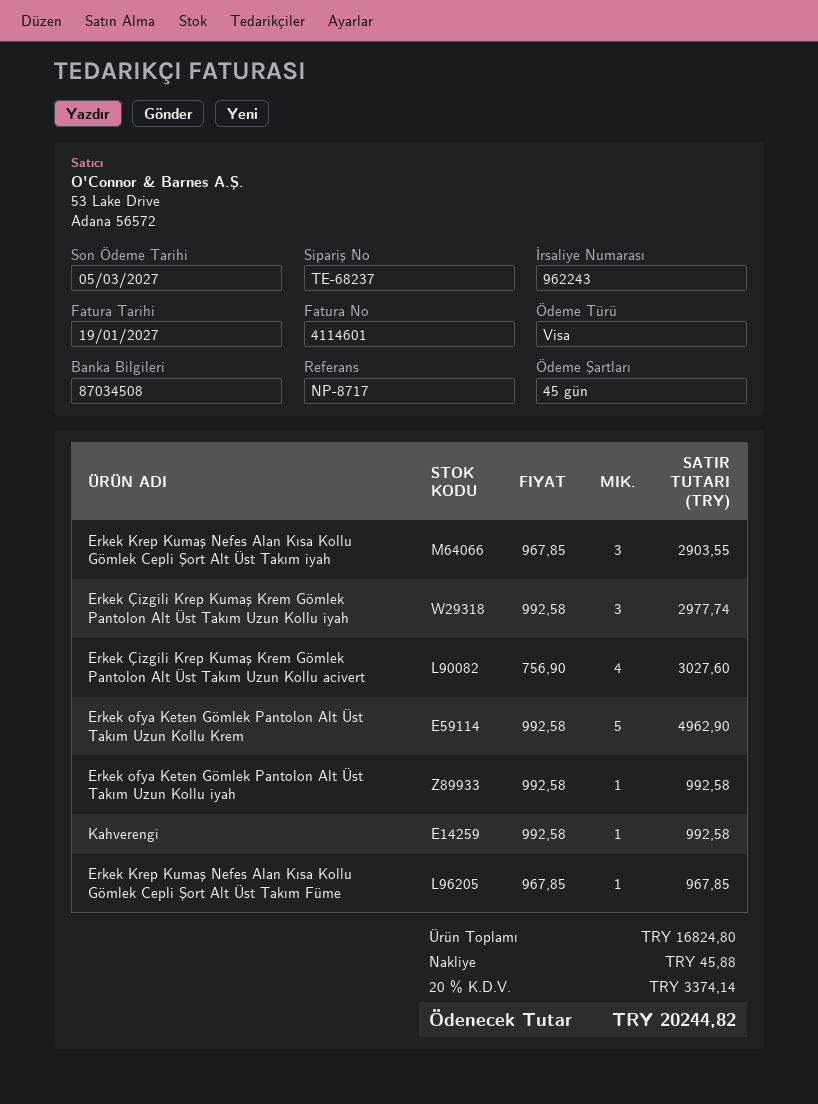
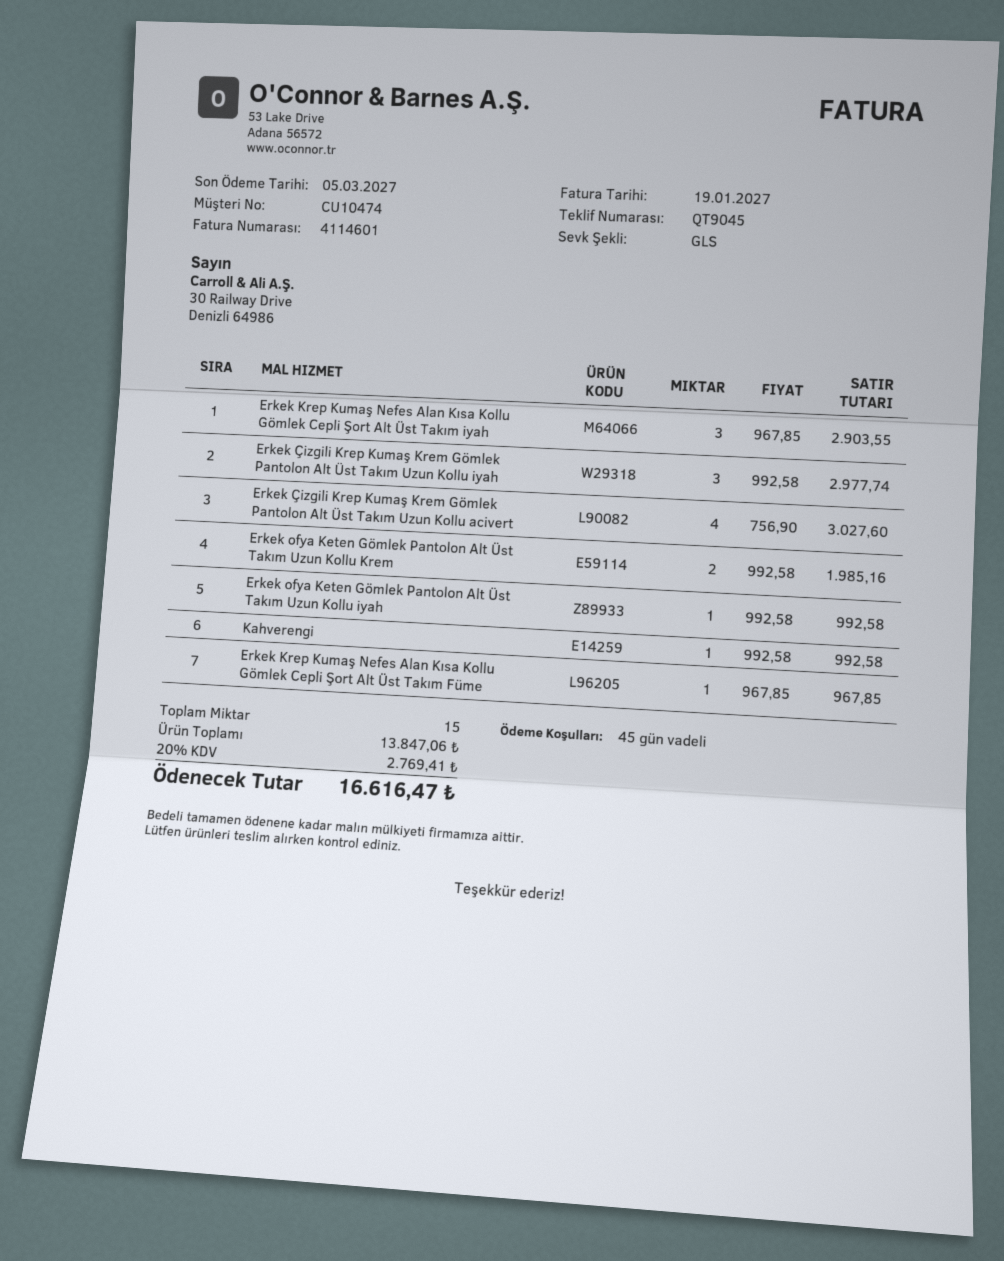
Erkek ofya Keten Gömlek Pantolon Alt Üst Takım Uzun Kollu Krem: 5 x 992.58 = 4962.90 -> 2 x 992.58 = 1985.16
subtotal: 16824.80 -> 13847.06
shipping: 45.88 -> none
tax: 20% = 3374.14 -> 20% = 2769.41
total: 20244.82 -> 16616.47

